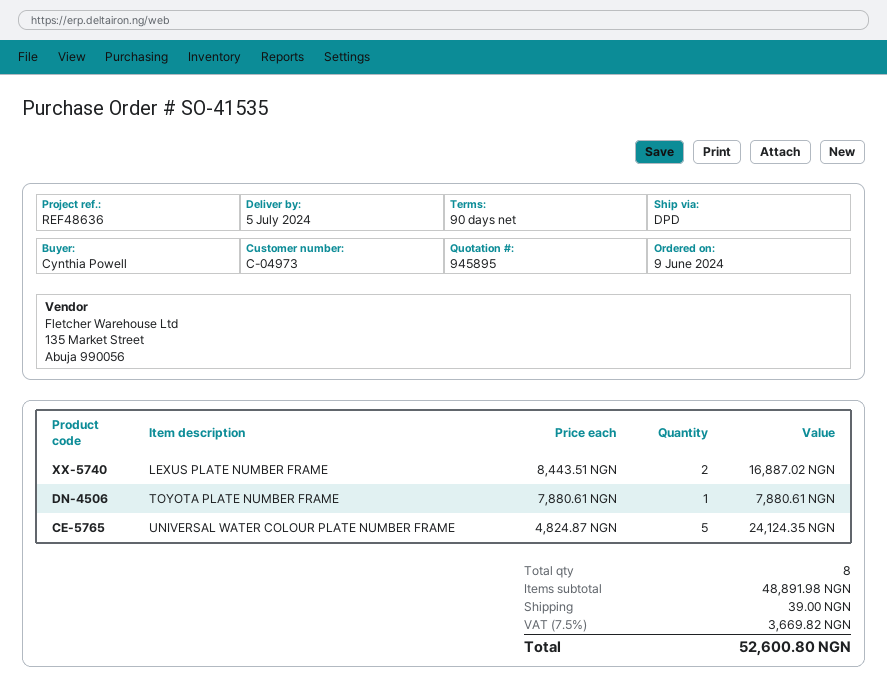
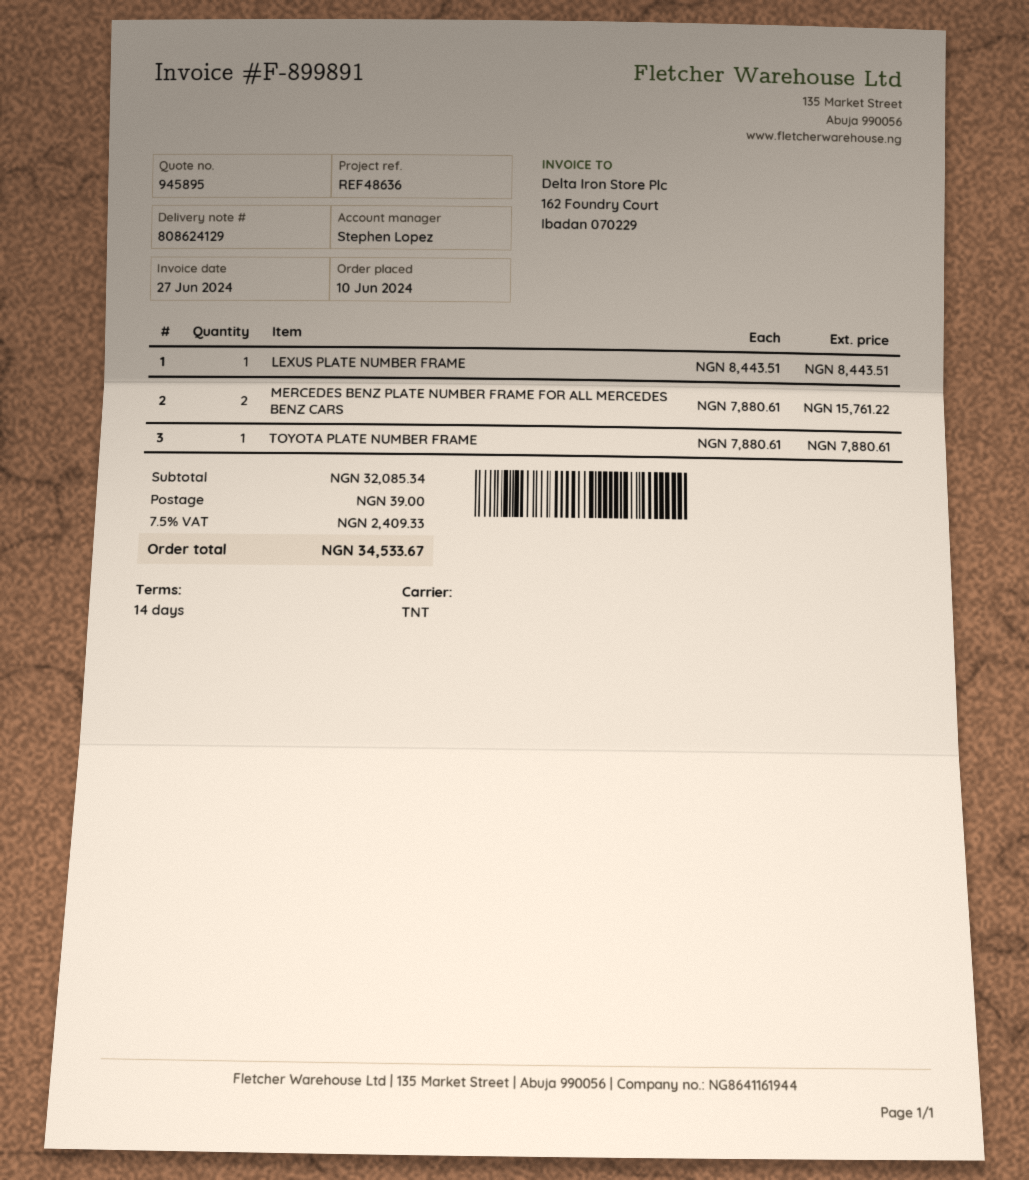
order date: 2024-06-09 -> 2024-06-10
payment terms: 90 days -> 14 days
shipping method: DPD -> TNT
LEXUS PLATE NUMBER FRAME: 2 x 8443.51 = 16887.02 -> 1 x 8443.51 = 8443.51
UNIVERSAL WATER COLOUR PLATE NUMBER FRAME: 5 x 4824.87 = 24124.35 -> none
MERCEDES BENZ PLATE NUMBER FRAME FOR ALL MERCEDES BENZ CARS: none -> 2 x 7880.61 = 15761.22
subtotal: 48891.98 -> 32085.34
tax: 7.5% = 3669.82 -> 7.5% = 2409.33
total: 52600.80 -> 34533.67

